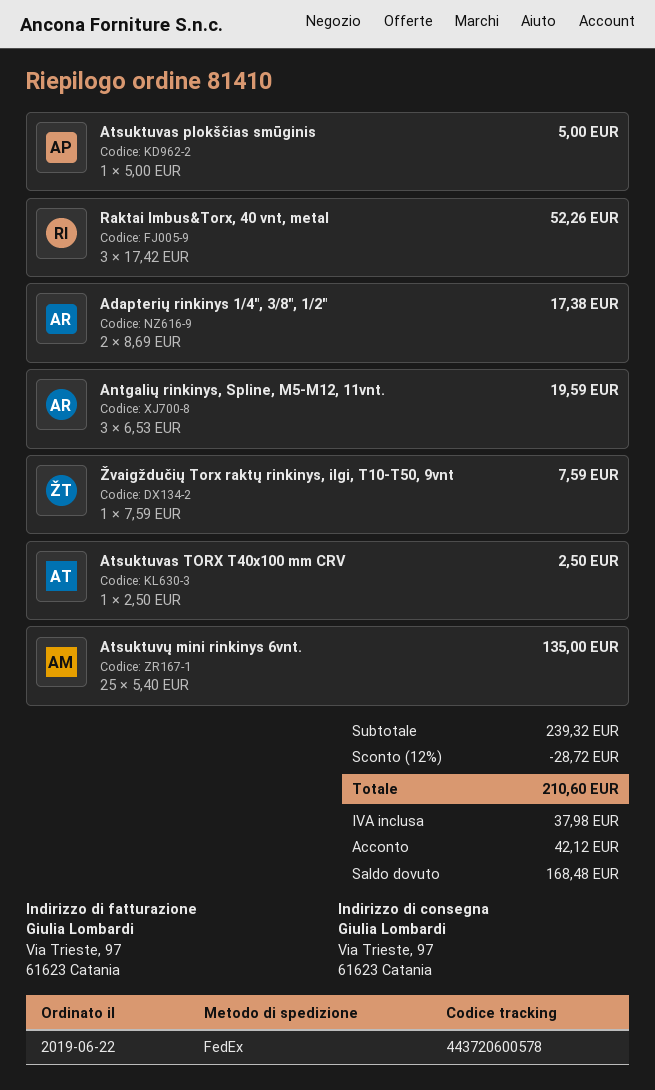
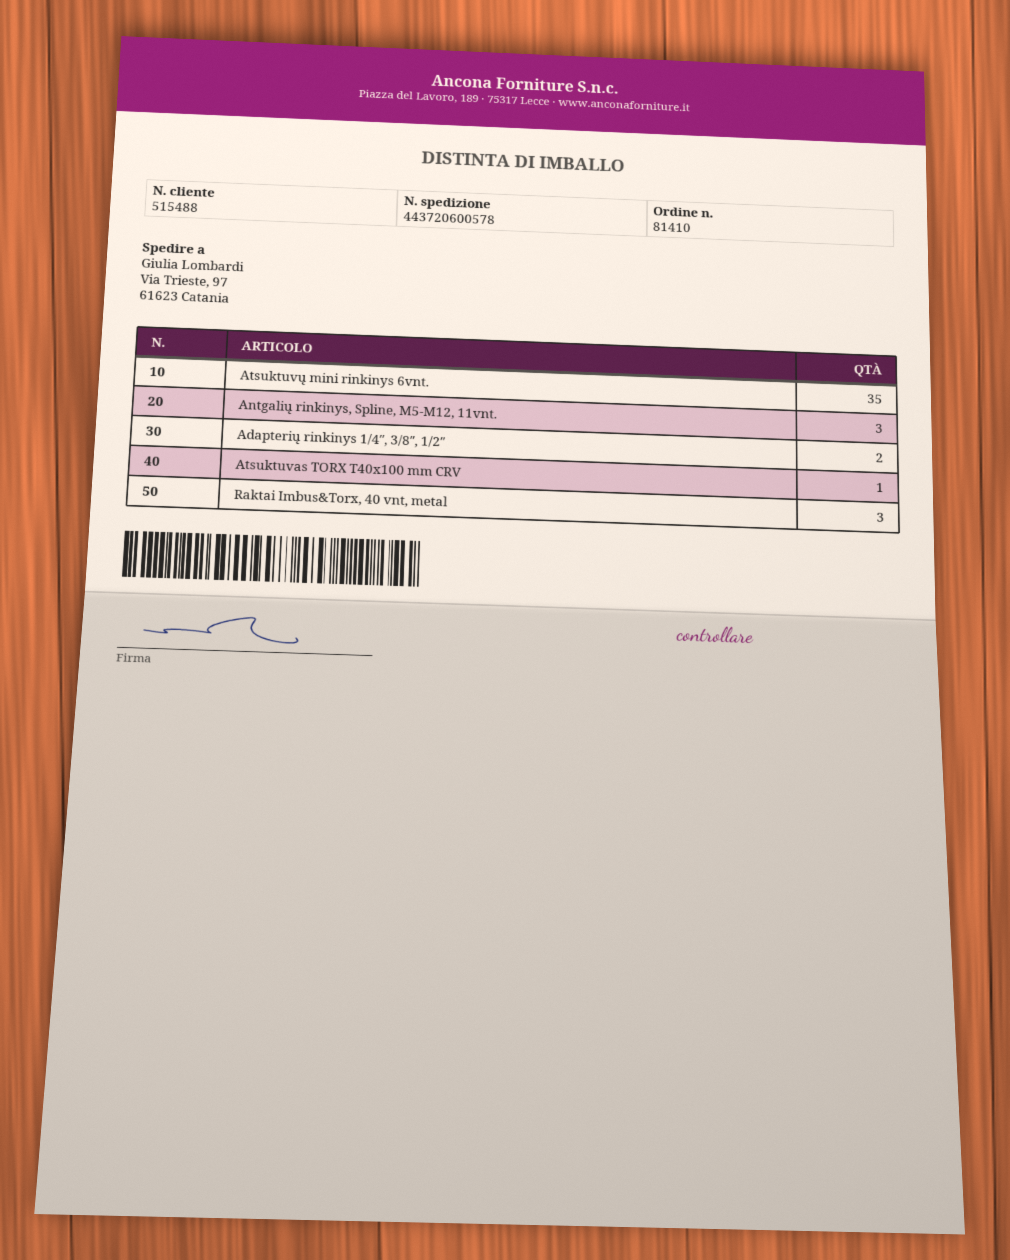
Atsuktuvas plokščias smūginis: 1 -> none
Žvaigždučių Torx raktų rinkinys, ilgi, T10-T50, 9vnt: 1 -> none
Atsuktuvų mini rinkinys 6vnt.: 25 -> 35

